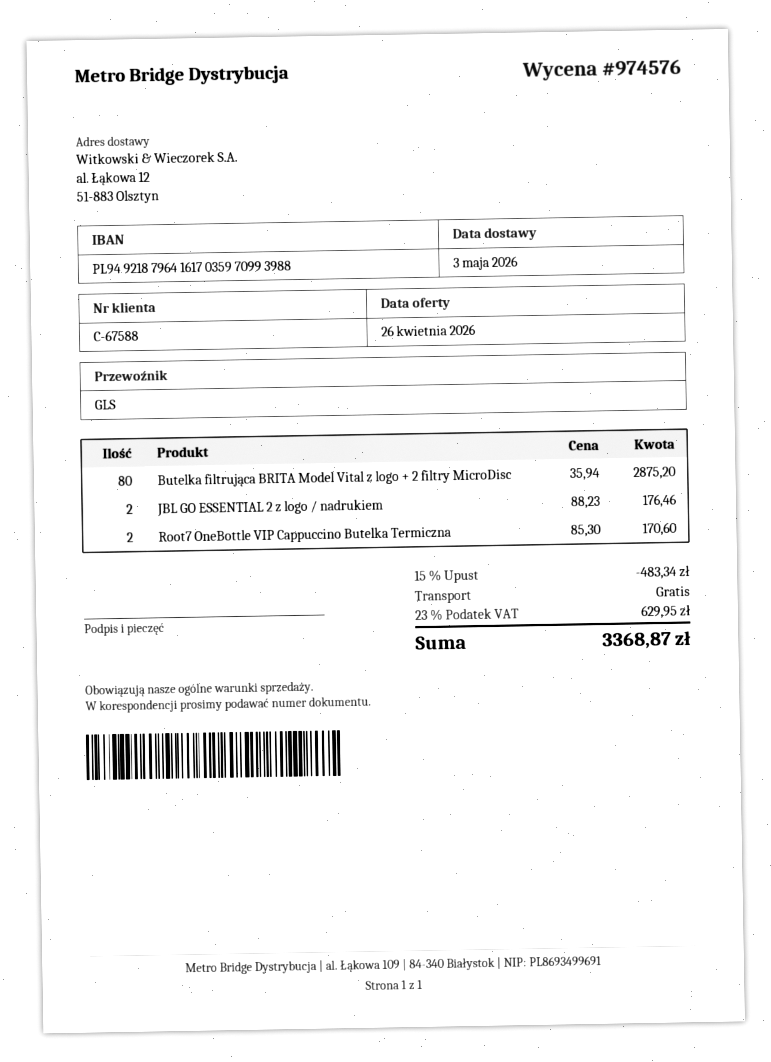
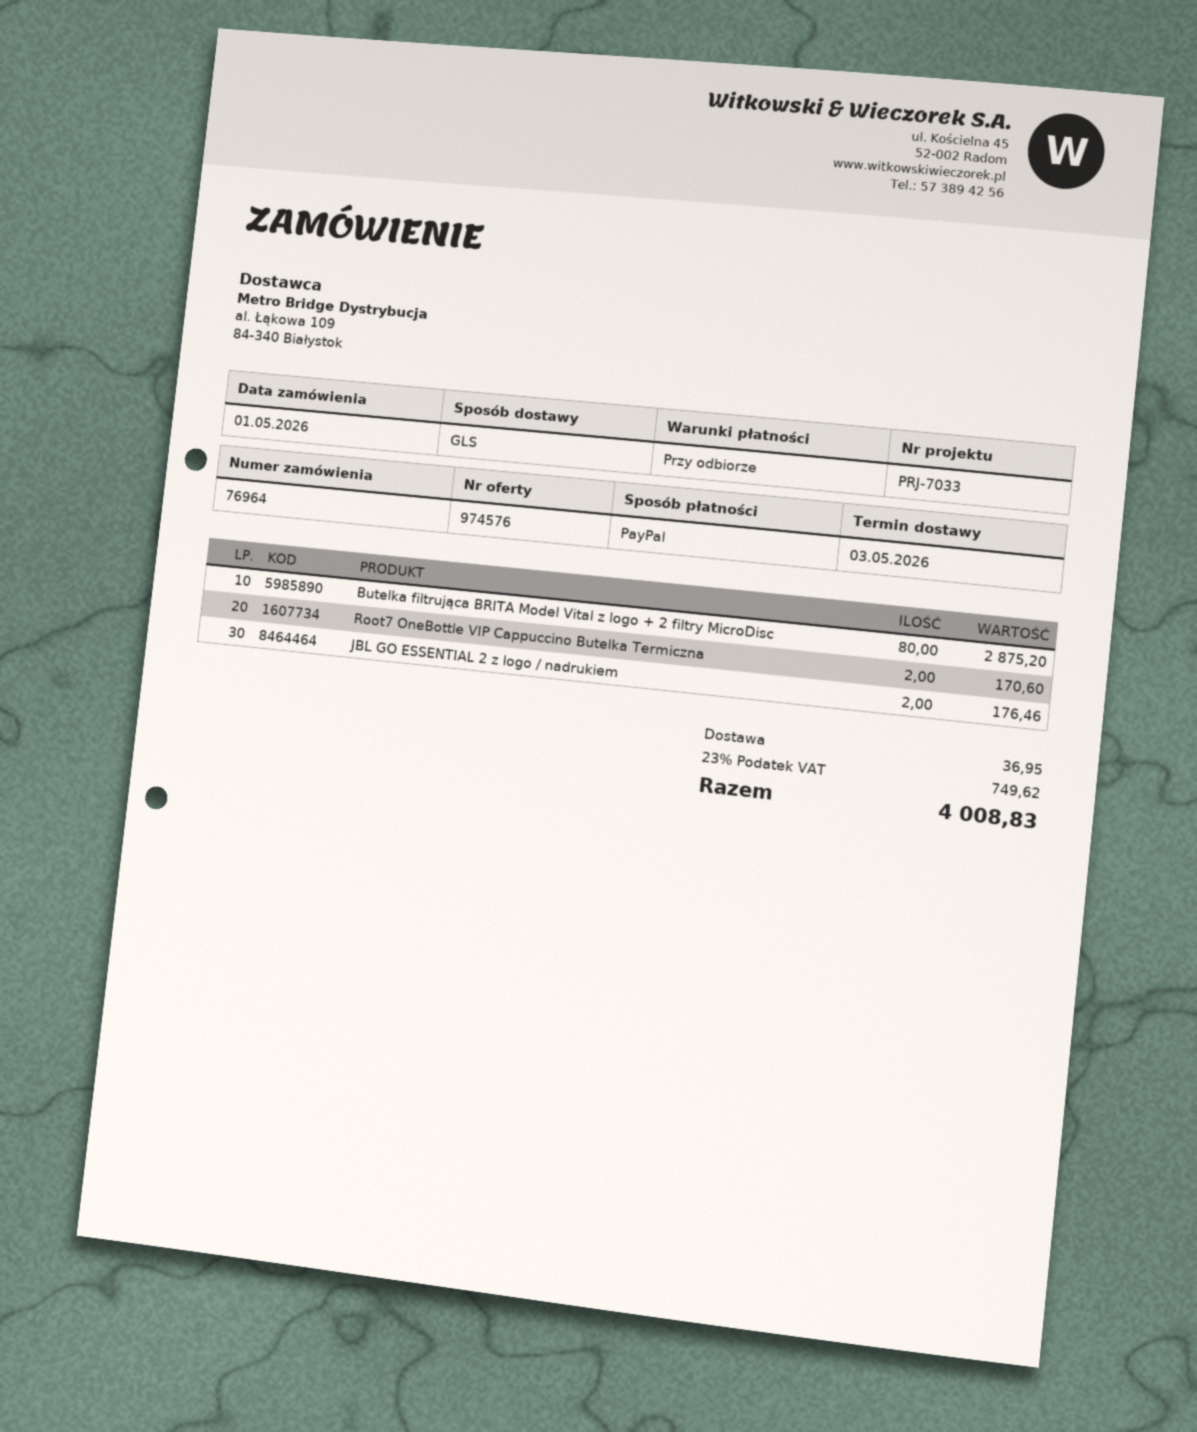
discount: 15% = 483.34 -> none
shipping: 0.00 -> 36.95
tax: 23% = 629.95 -> 23% = 749.62
total: 3368.87 -> 4008.83

